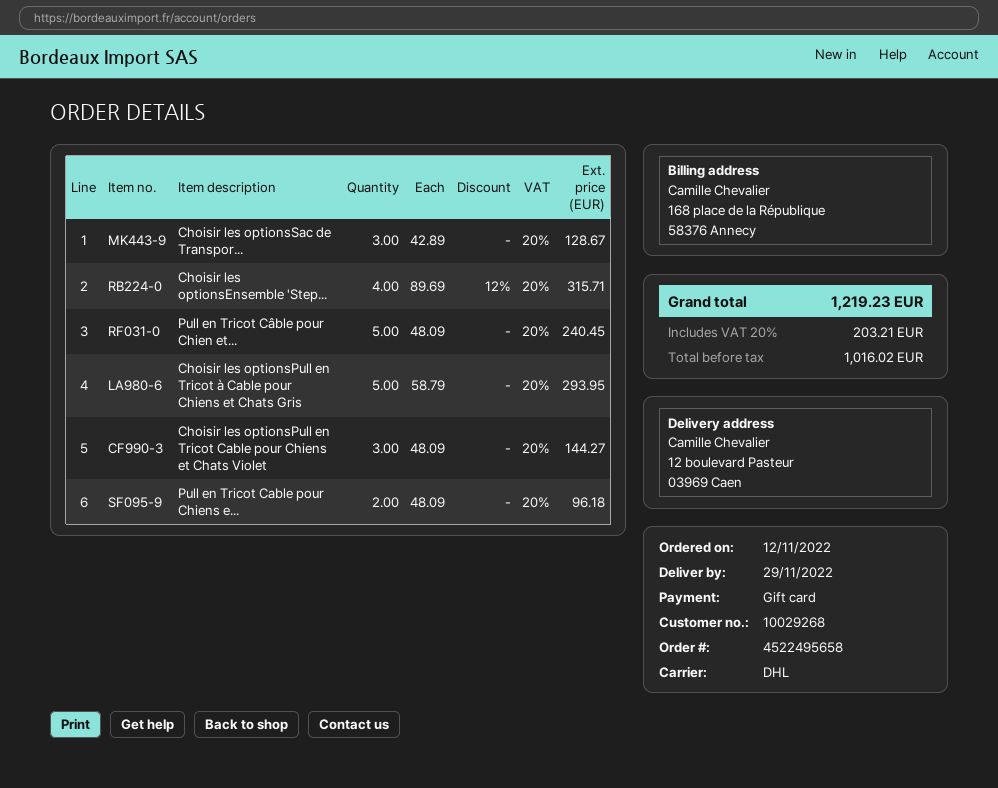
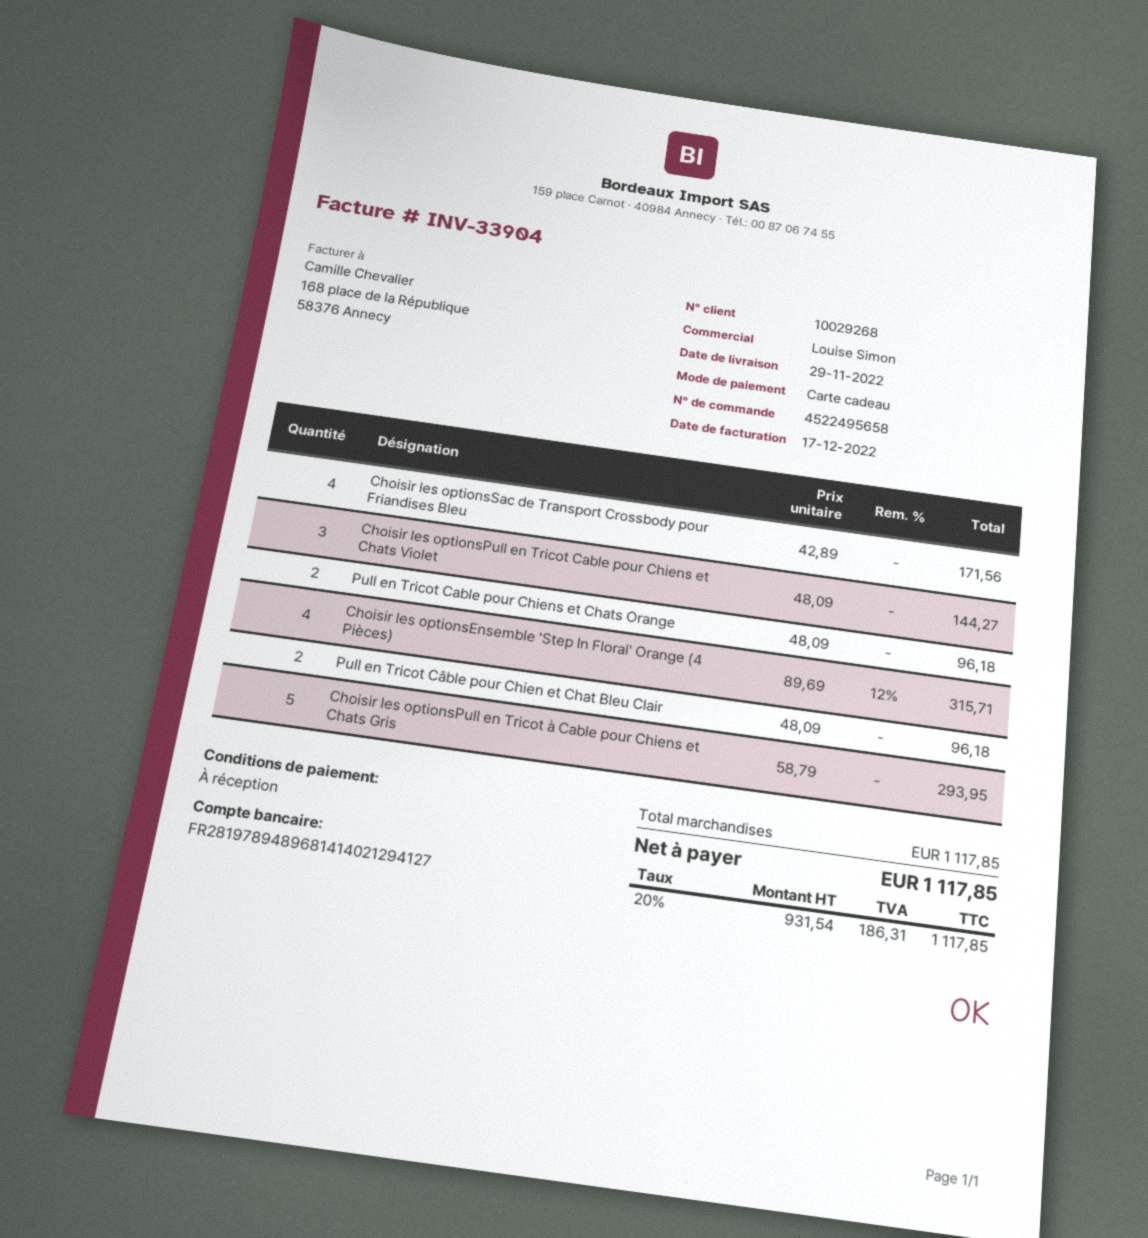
Choisir les optionsSac de Transpor...: 3 x 42.89 = 128.67 -> 4 x 42.89 = 171.56
Pull en Tricot Câble pour Chien et...: 5 x 48.09 = 240.45 -> 2 x 48.09 = 96.18
net: 1016.02 -> 931.54
tax: 20% = 203.21 -> 20% = 186.31
total: 1219.23 -> 1117.85

